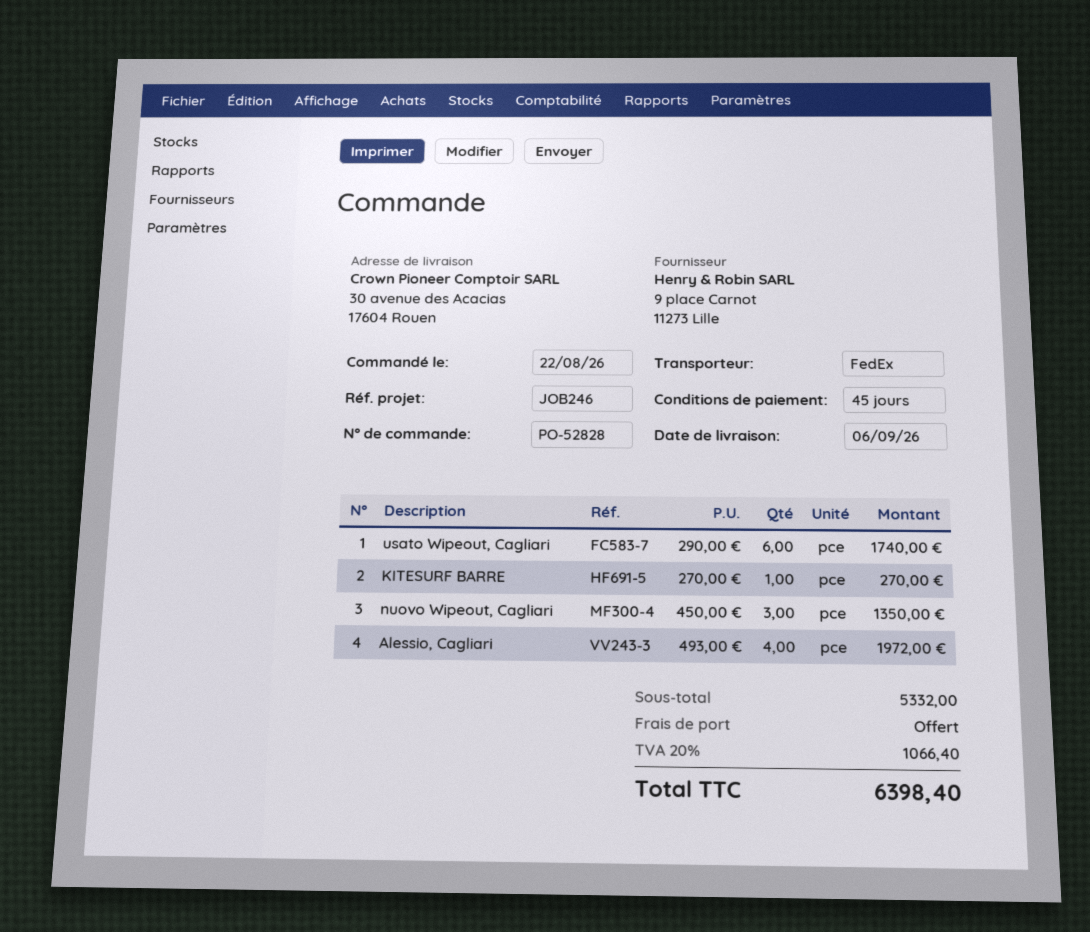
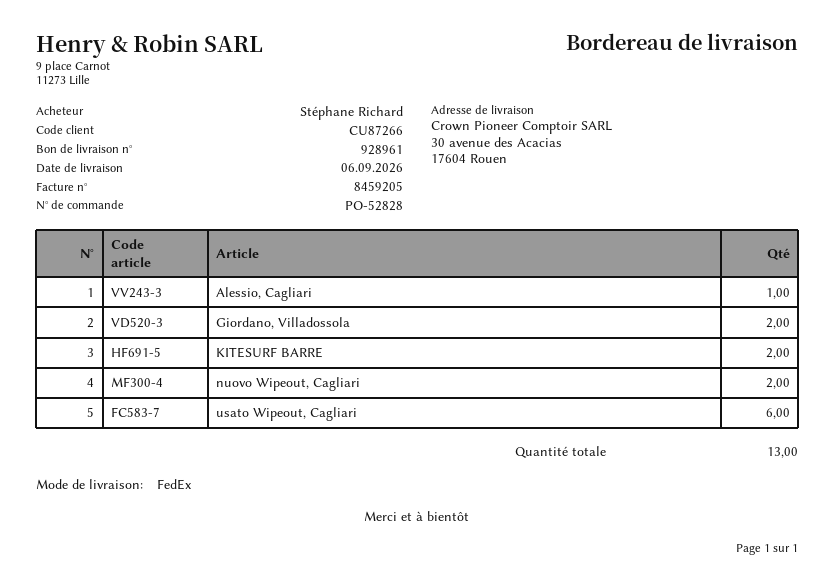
KITESURF BARRE: 1 -> 2
nuovo Wipeout, Cagliari: 3 -> 2
Alessio, Cagliari: 4 -> 1
Giordano, Villadossola: none -> 2

